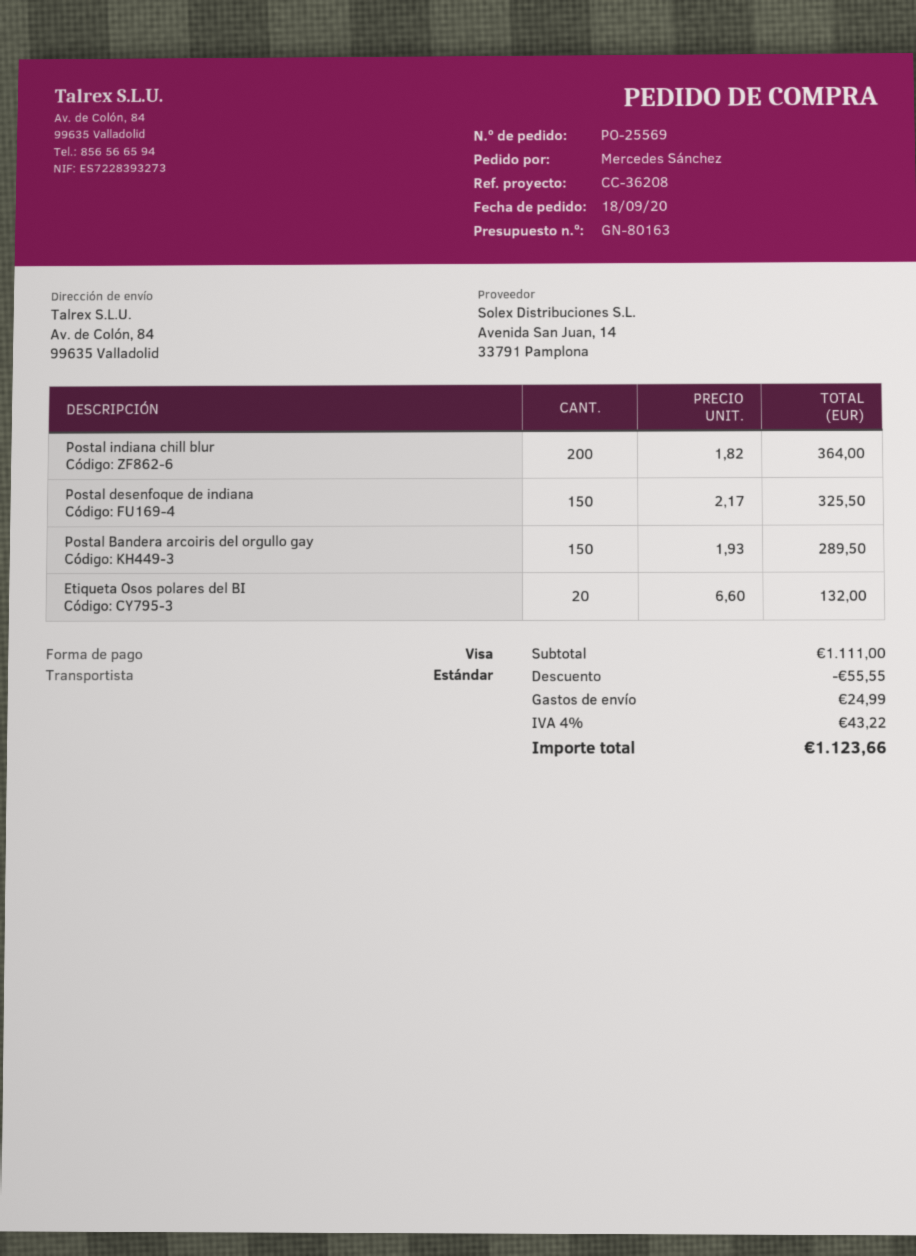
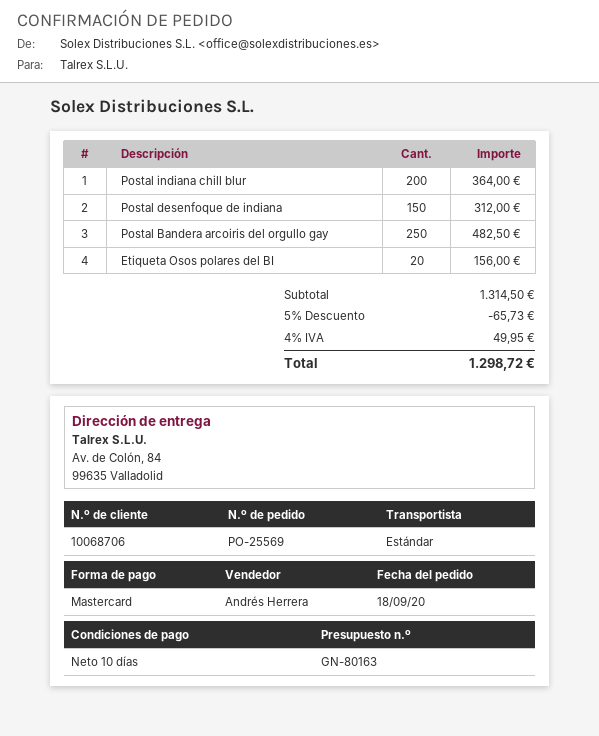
payment method: Visa -> Mastercard
Postal desenfoque de indiana: 150 for 325.50 -> 150 for 312.00
Postal Bandera arcoiris del orgullo gay: 150 for 289.50 -> 250 for 482.50
Etiqueta Osos polares del BI: 20 for 132.00 -> 20 for 156.00
subtotal: 1111.00 -> 1314.50
discount: 55.55 -> 65.73
shipping: 24.99 -> none
tax: 4% = 43.22 -> 4% = 49.95
total: 1123.66 -> 1298.72

